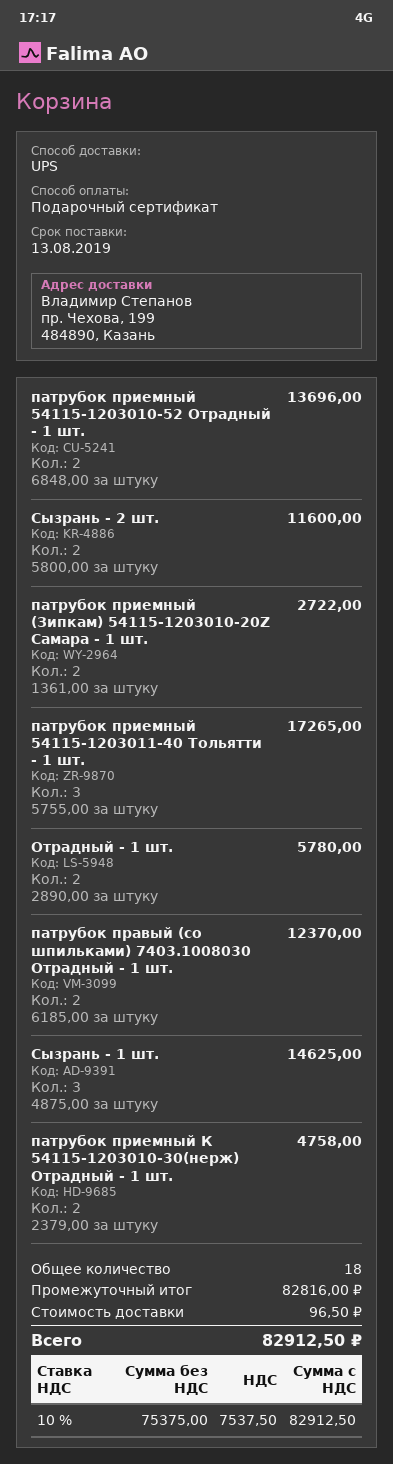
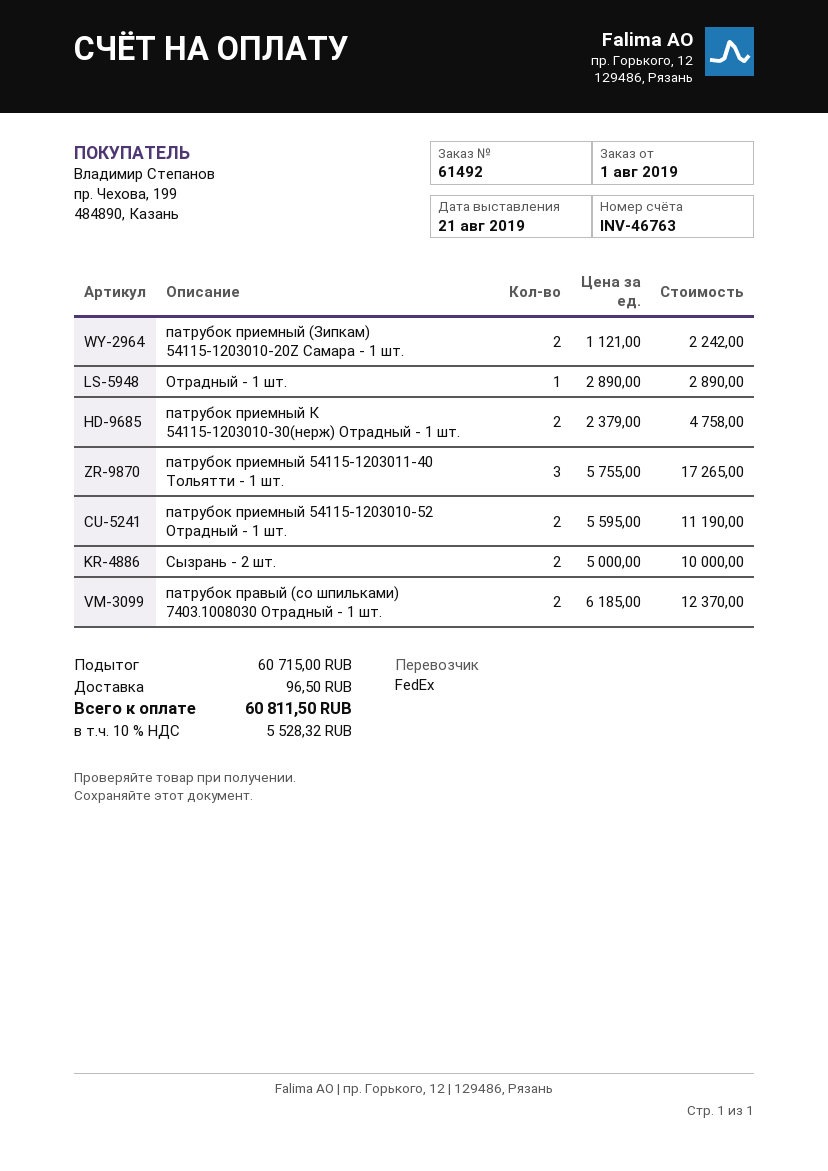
shipping method: UPS -> FedEx
патрубок приемный 54115-1203010-52 Отрадный - 1 шт.: 2 x 6848.00 = 13696.00 -> 2 x 5595.00 = 11190.00
Сызрань - 2 шт.: 2 x 5800.00 = 11600.00 -> 2 x 5000.00 = 10000.00
патрубок приемный (Зипкам) 54115-1203010-20Z Самара - 1 шт.: 2 x 1361.00 = 2722.00 -> 2 x 1121.00 = 2242.00
Отрадный - 1 шт.: 2 x 2890.00 = 5780.00 -> 1 x 2890.00 = 2890.00
Сызрань - 1 шт.: 3 x 4875.00 = 14625.00 -> none
subtotal: 82816.00 -> 60715.00
tax: 10% = 7537.50 -> 10% = 5528.32
total: 82912.50 -> 60811.50

